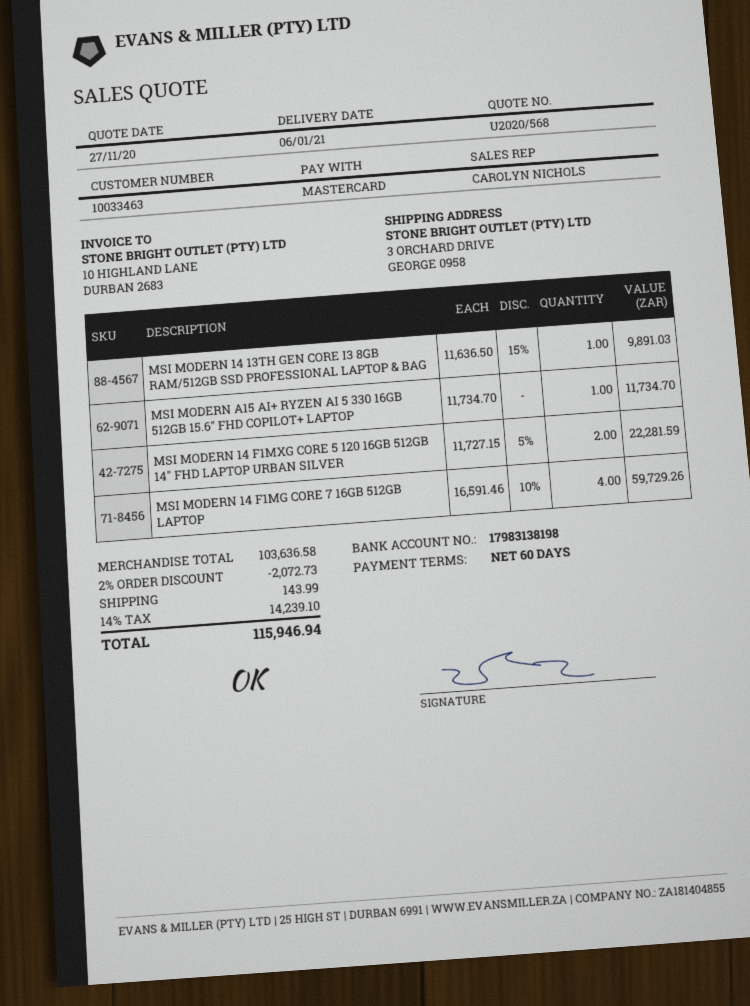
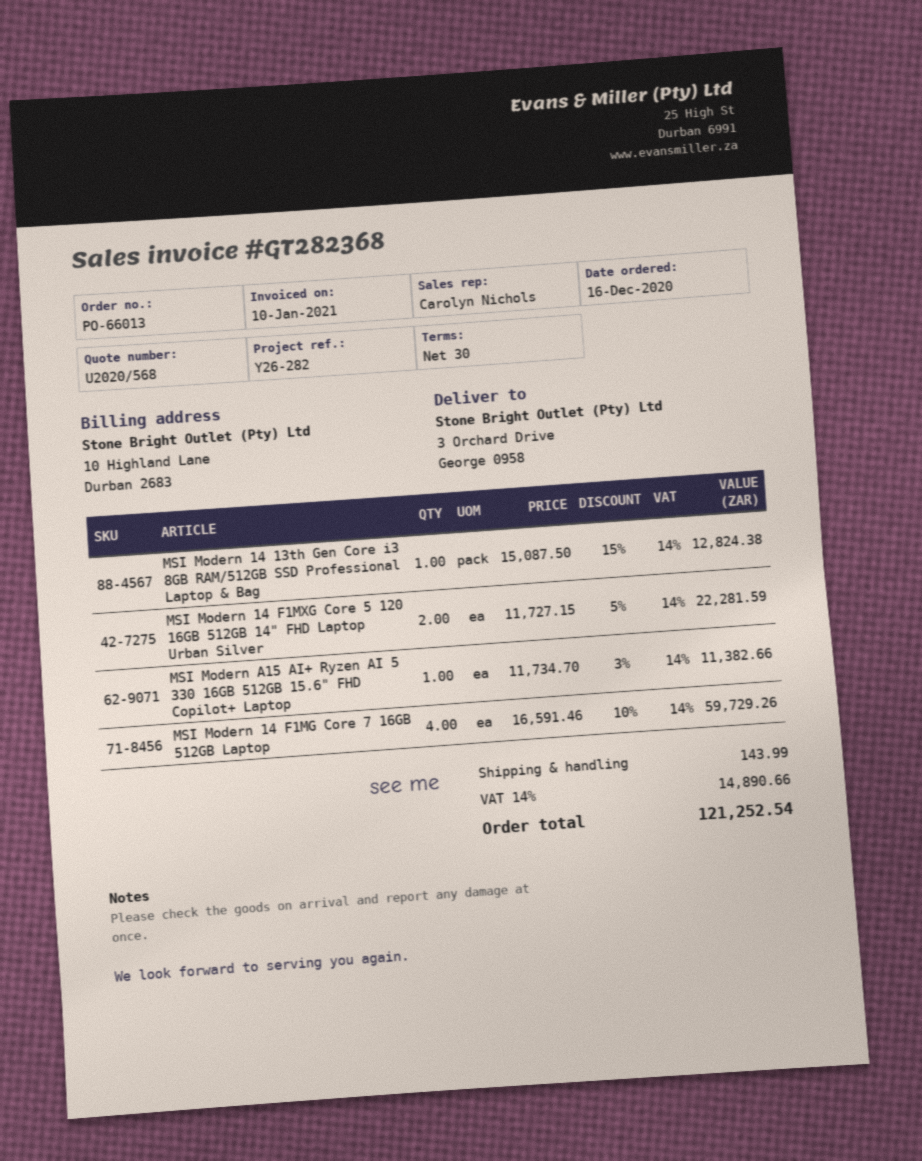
payment terms: 60 days -> 30 days
MSI MODERN 14 13TH GEN CORE I3 8GB RAM/512GB SSD PROFESSIONAL LAPTOP & BAG: 1 x 11636.50 - 15% = 9891.03 -> 1 x 15087.50 - 15% = 12824.38
MSI MODERN A15 AI+ RYZEN AI 5 330 16GB 512GB 15.6" FHD COPILOT+ LAPTOP: 1 x 11734.70 = 11734.70 -> 1 x 11734.70 - 3% = 11382.66
discount: 2% = 2072.73 -> none
tax: 14% = 14239.10 -> 14% = 14890.66
total: 115946.94 -> 121252.54

